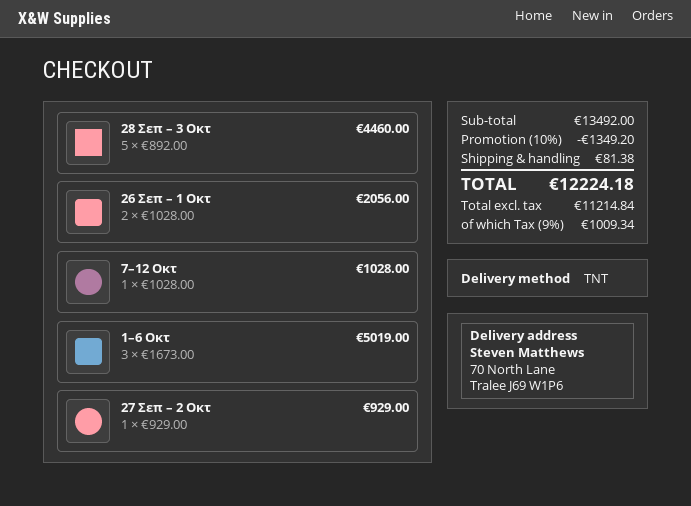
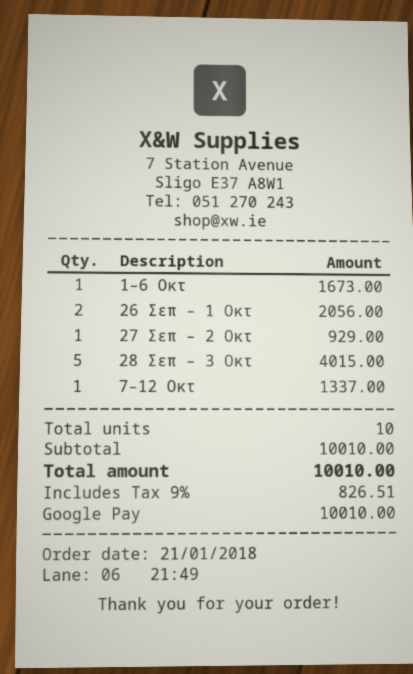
28 Σεπ – 3 Οκτ: 5 for 4460.00 -> 5 for 4015.00
7–12 Οκτ: 1 for 1028.00 -> 1 for 1337.00
1–6 Οκτ: 3 for 5019.00 -> 1 for 1673.00
subtotal: 13492.00 -> 10010.00
discount: 10% = 1349.20 -> none
shipping: 81.38 -> none
tax: 9% = 1009.34 -> 9% = 826.51
total: 12224.18 -> 10010.00

